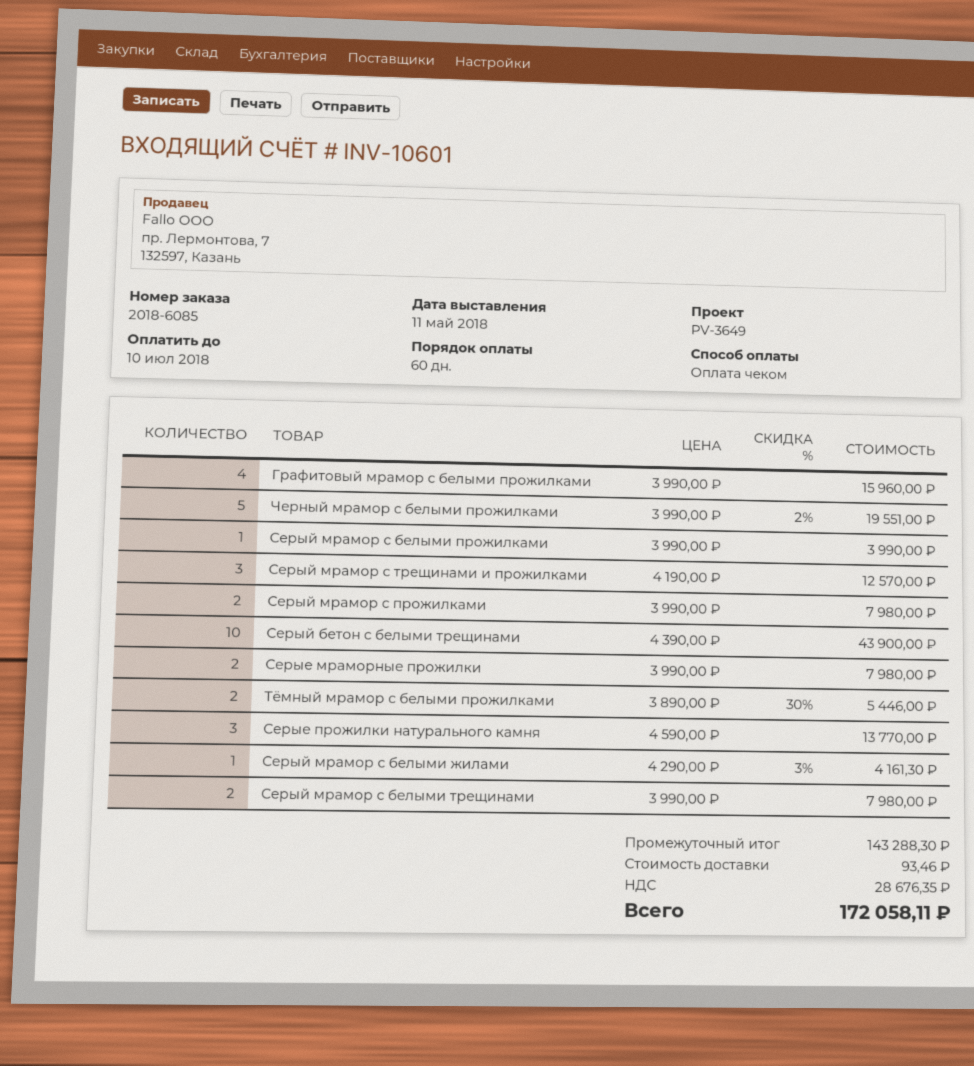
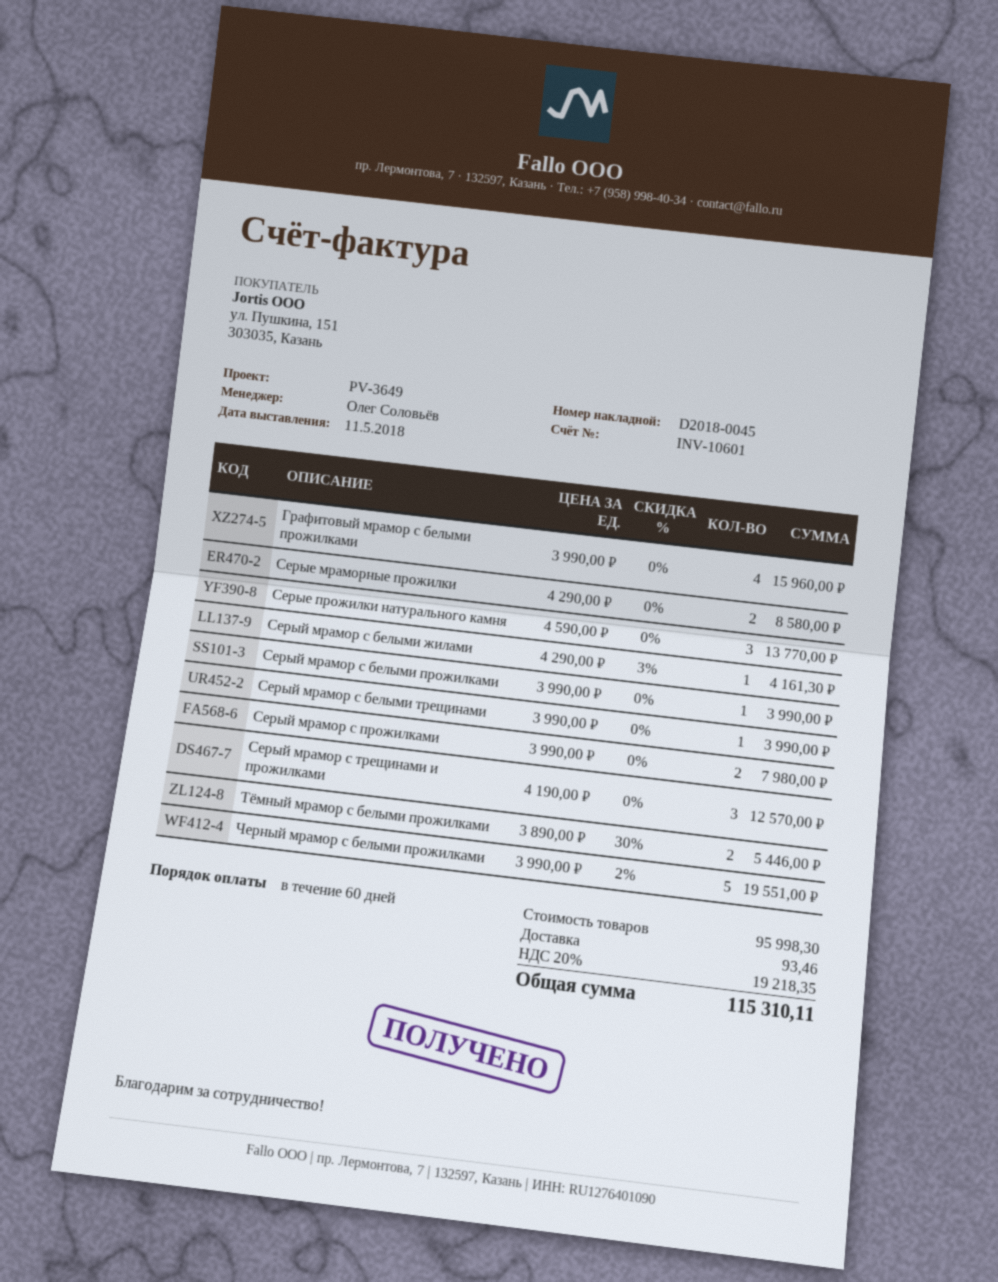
Серый бетон с белыми трещинами: 10 x 4390.00 = 43900.00 -> none
Серые мраморные прожилки: 2 x 3990.00 = 7980.00 -> 2 x 4290.00 = 8580.00
Серый мрамор с белыми трещинами: 2 x 3990.00 = 7980.00 -> 1 x 3990.00 = 3990.00
subtotal: 143288.30 -> 95998.30
tax: 28676.35 -> 19218.35
total: 172058.11 -> 115310.11

